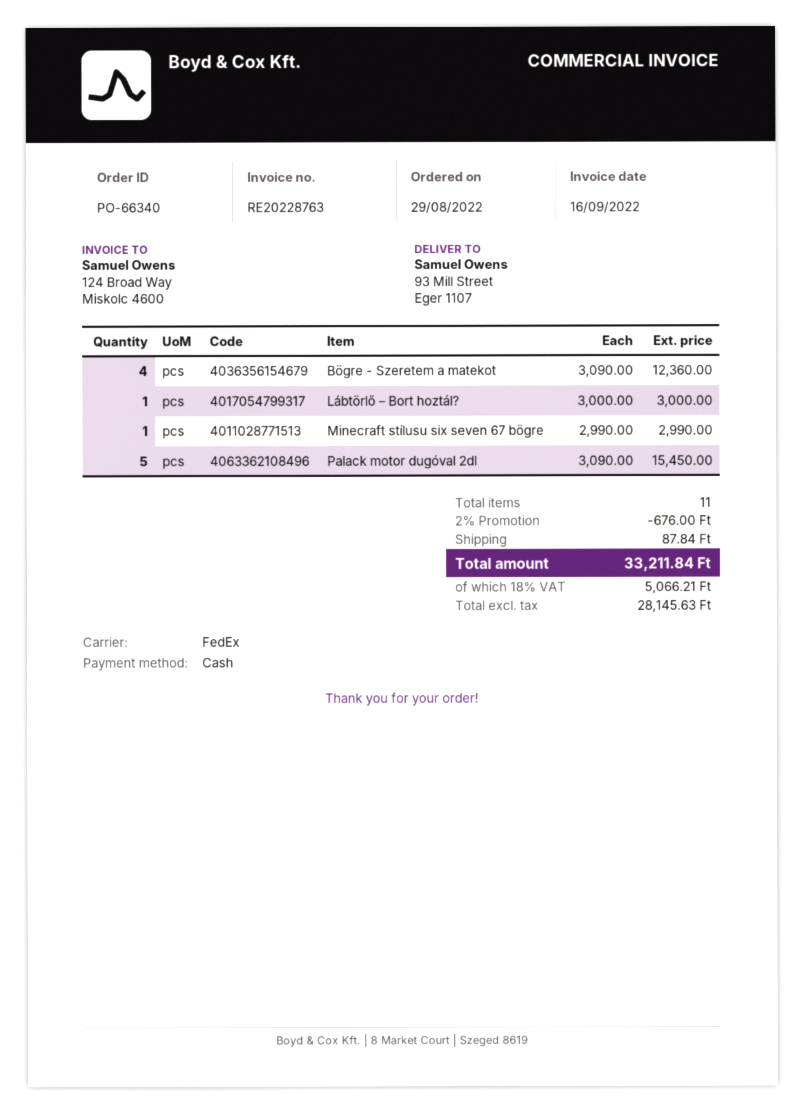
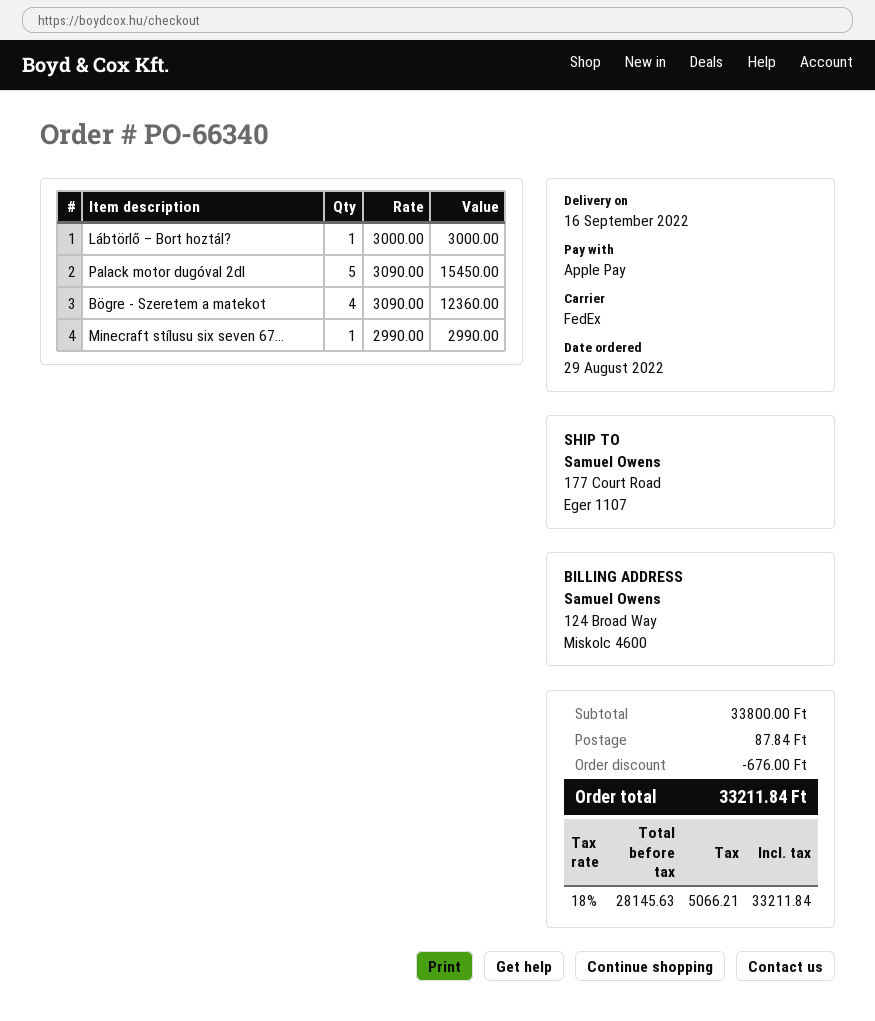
payment method: cash -> Apple Pay
ship to: 93 Mill Street, Eger 1107 -> 177 Court Road, Eger 1107

